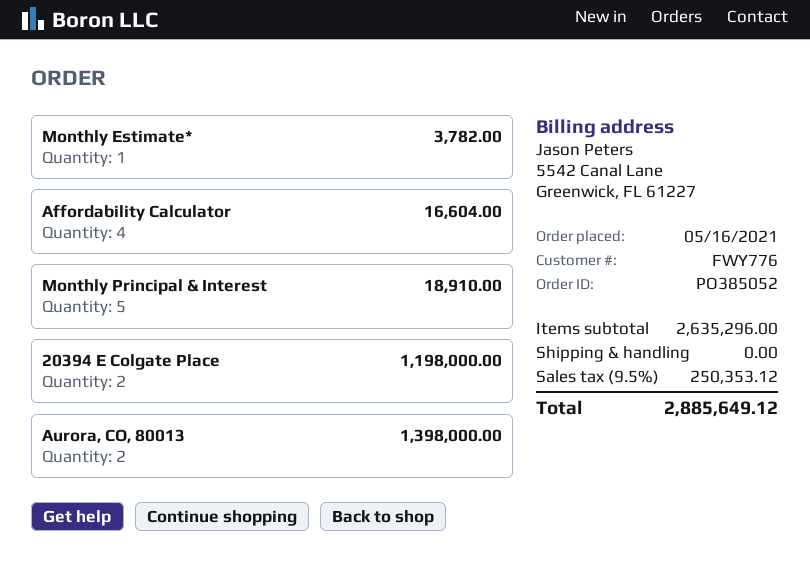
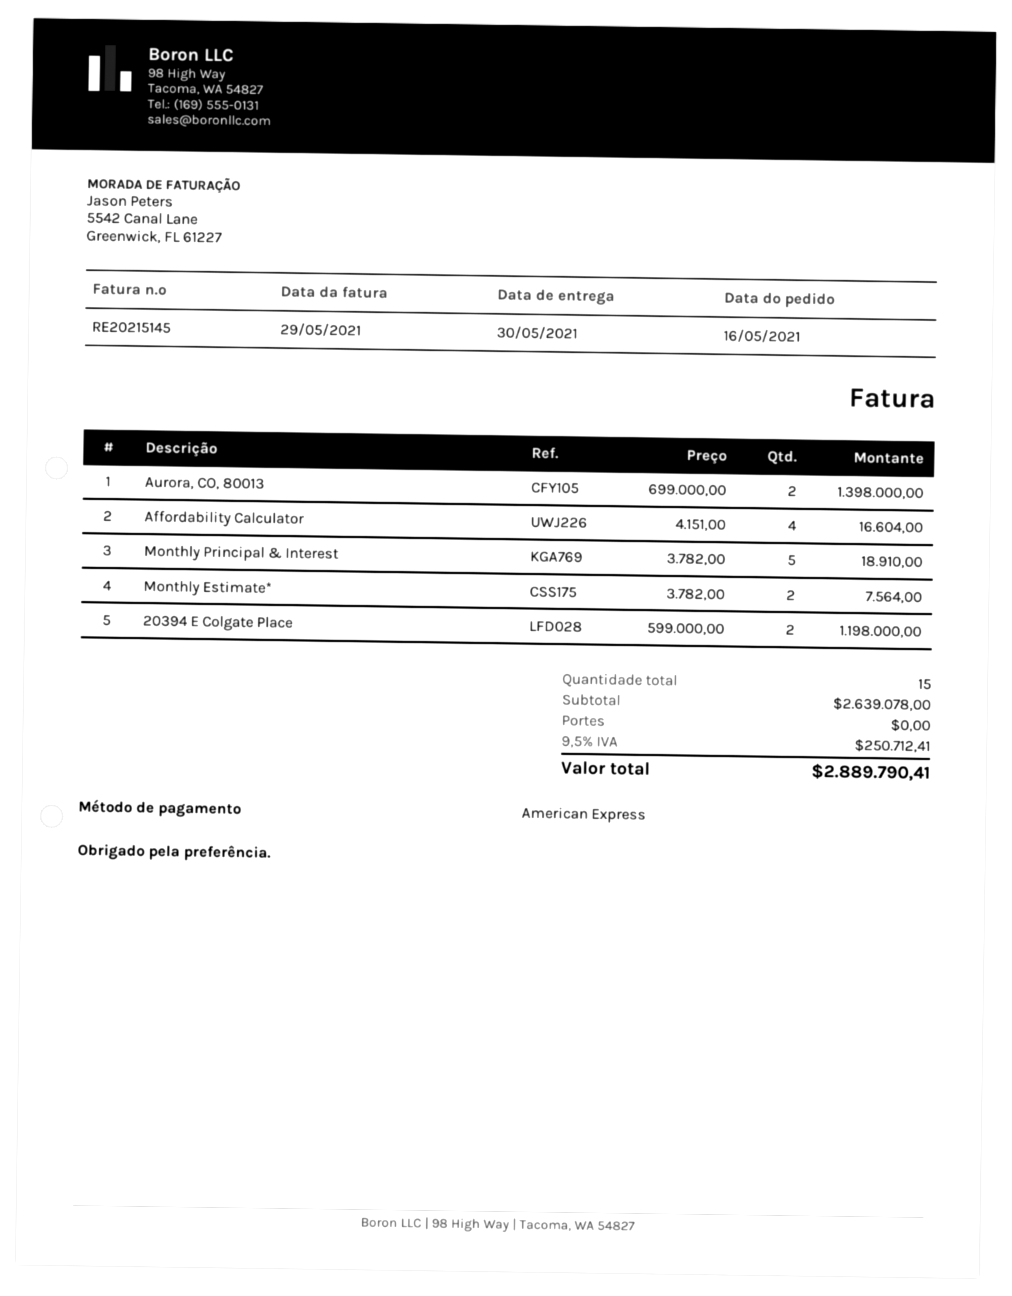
Monthly Estimate*: 1 for 3782.00 -> 2 for 7564.00
subtotal: 2635296.00 -> 2639078.00
tax: 9.5% = 250353.12 -> 9.5% = 250712.41
total: 2885649.12 -> 2889790.41

